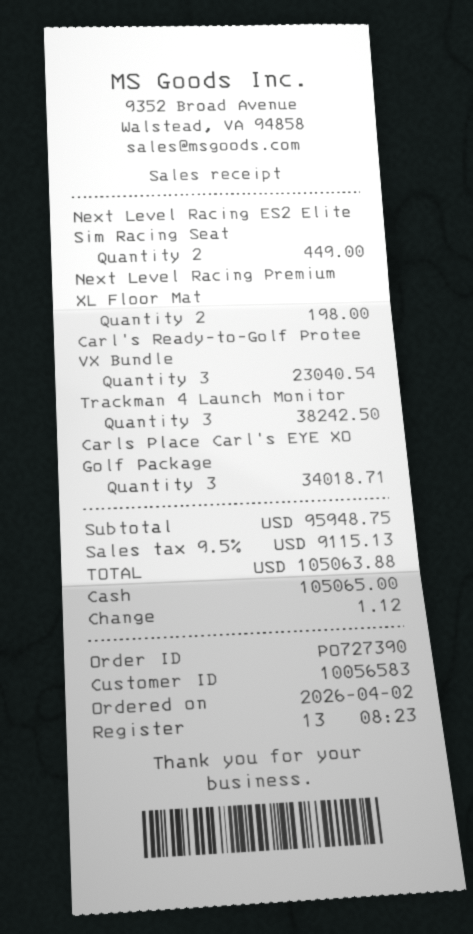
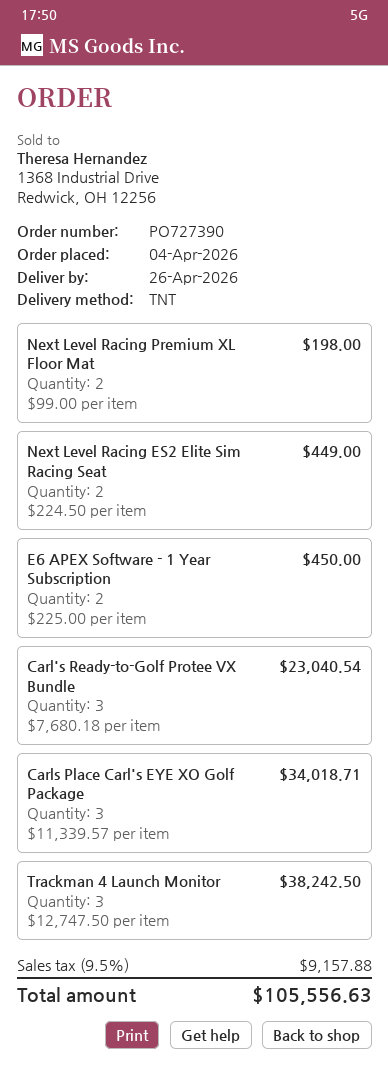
order date: 2026-04-02 -> 2026-04-04
E6 APEX Software - 1 Year Subscription: none -> 2 for 450.00
tax: 9.5% = 9115.13 -> 9.5% = 9157.88
total: 105063.88 -> 105556.63

